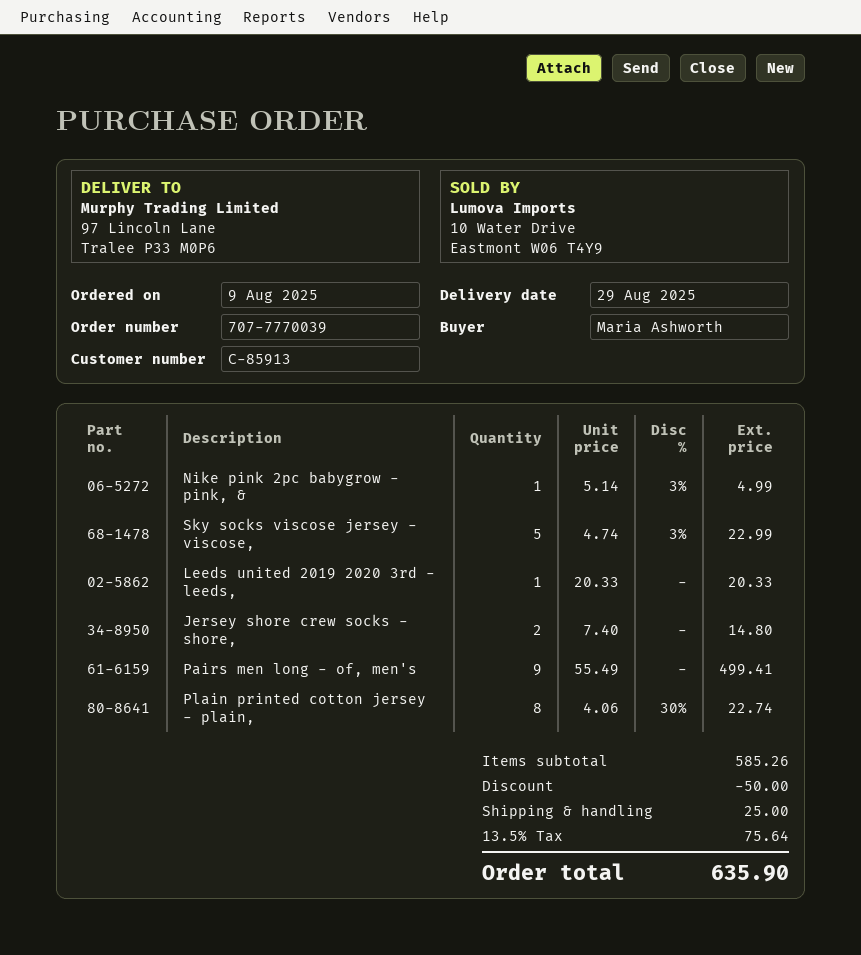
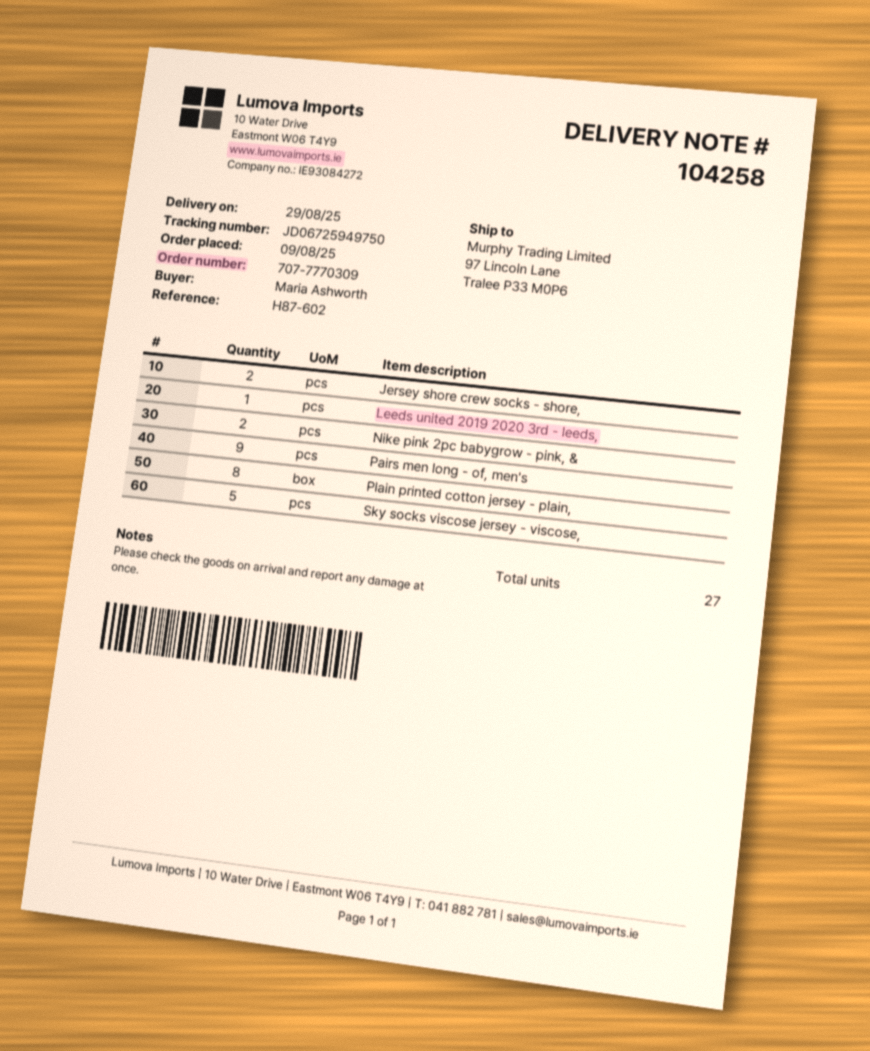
order number: 707-7770039 -> 707-7770309
Nike pink 2pc babygrow - pink, &: 1 -> 2

